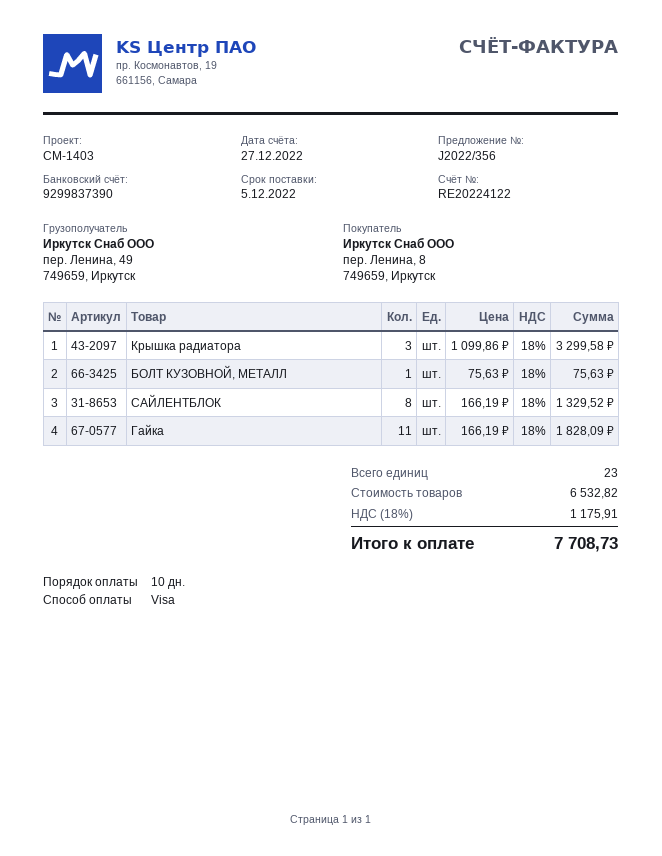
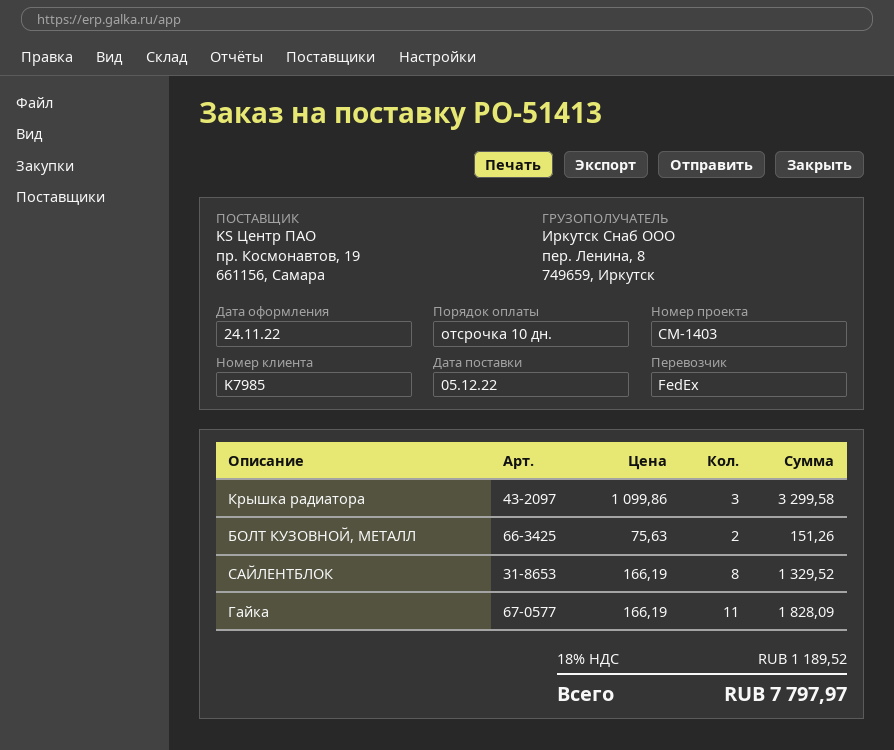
ship to: пер. Ленина, 49, 749659, Иркутск -> пер. Ленина, 8, 749659, Иркутск
БОЛТ КУЗОВНОЙ, МЕТАЛЛ: 1 x 75.63 = 75.63 -> 2 x 75.63 = 151.26
tax: 18% = 1175.91 -> 18% = 1189.52
total: 7708.73 -> 7797.97

